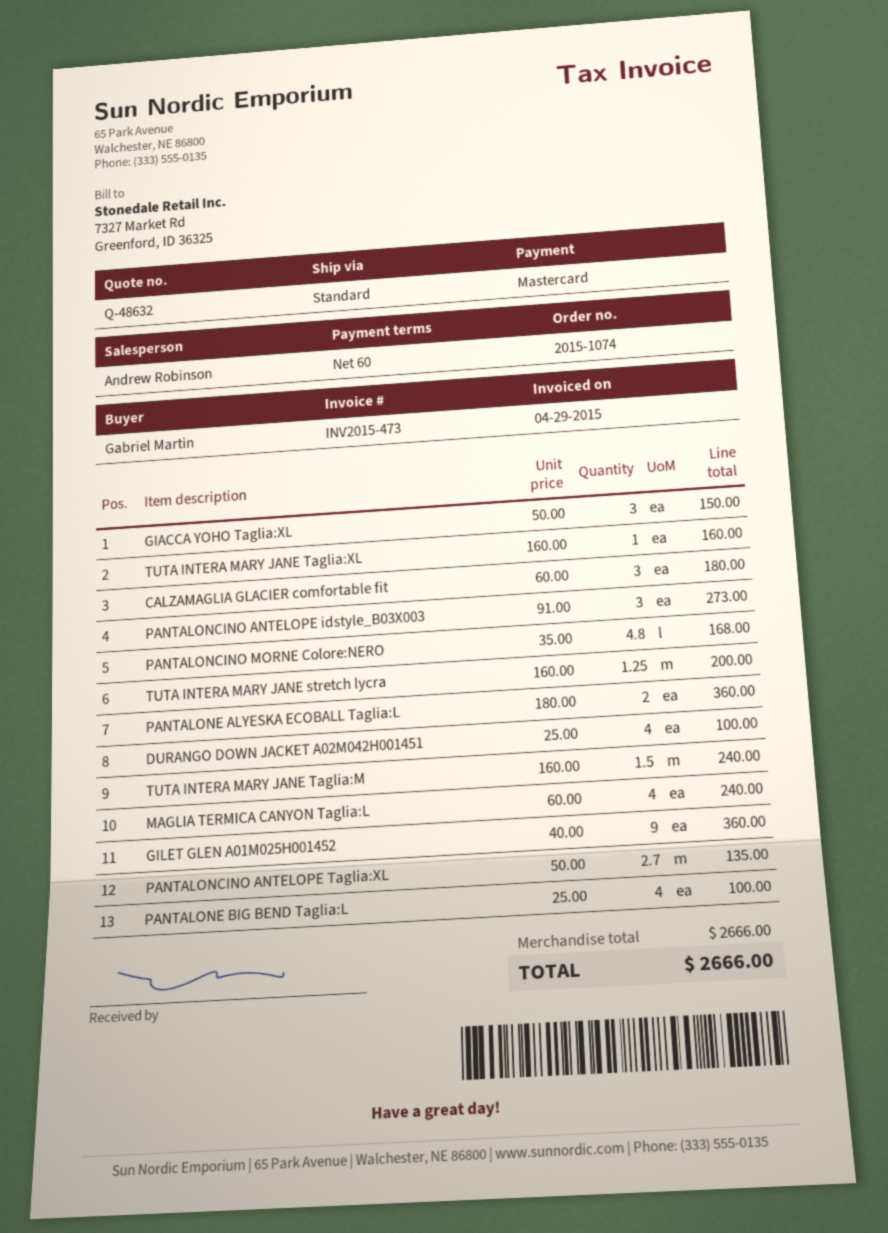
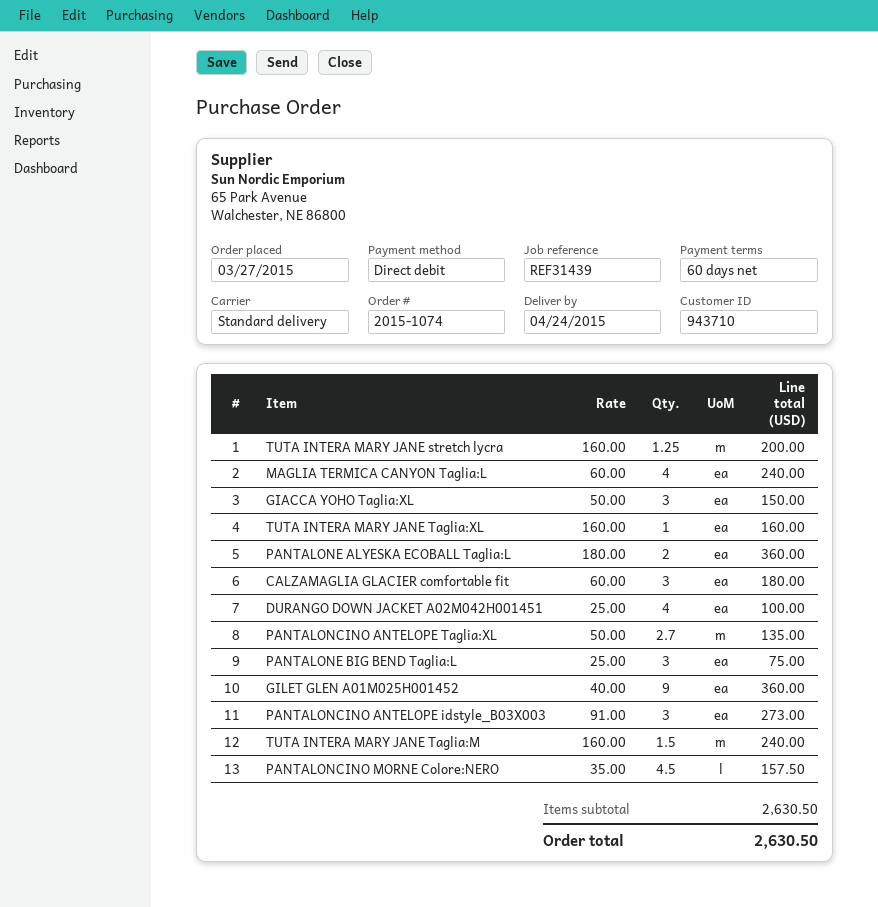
payment method: Mastercard -> direct debit
PANTALONCINO MORNE Colore:NERO: 4.8 x 35.00 = 168.00 -> 4.5 x 35.00 = 157.50
PANTALONE BIG BEND Taglia:L: 4 x 25.00 = 100.00 -> 3 x 25.00 = 75.00
subtotal: 2666.00 -> 2630.50
total: 2666.00 -> 2630.50

